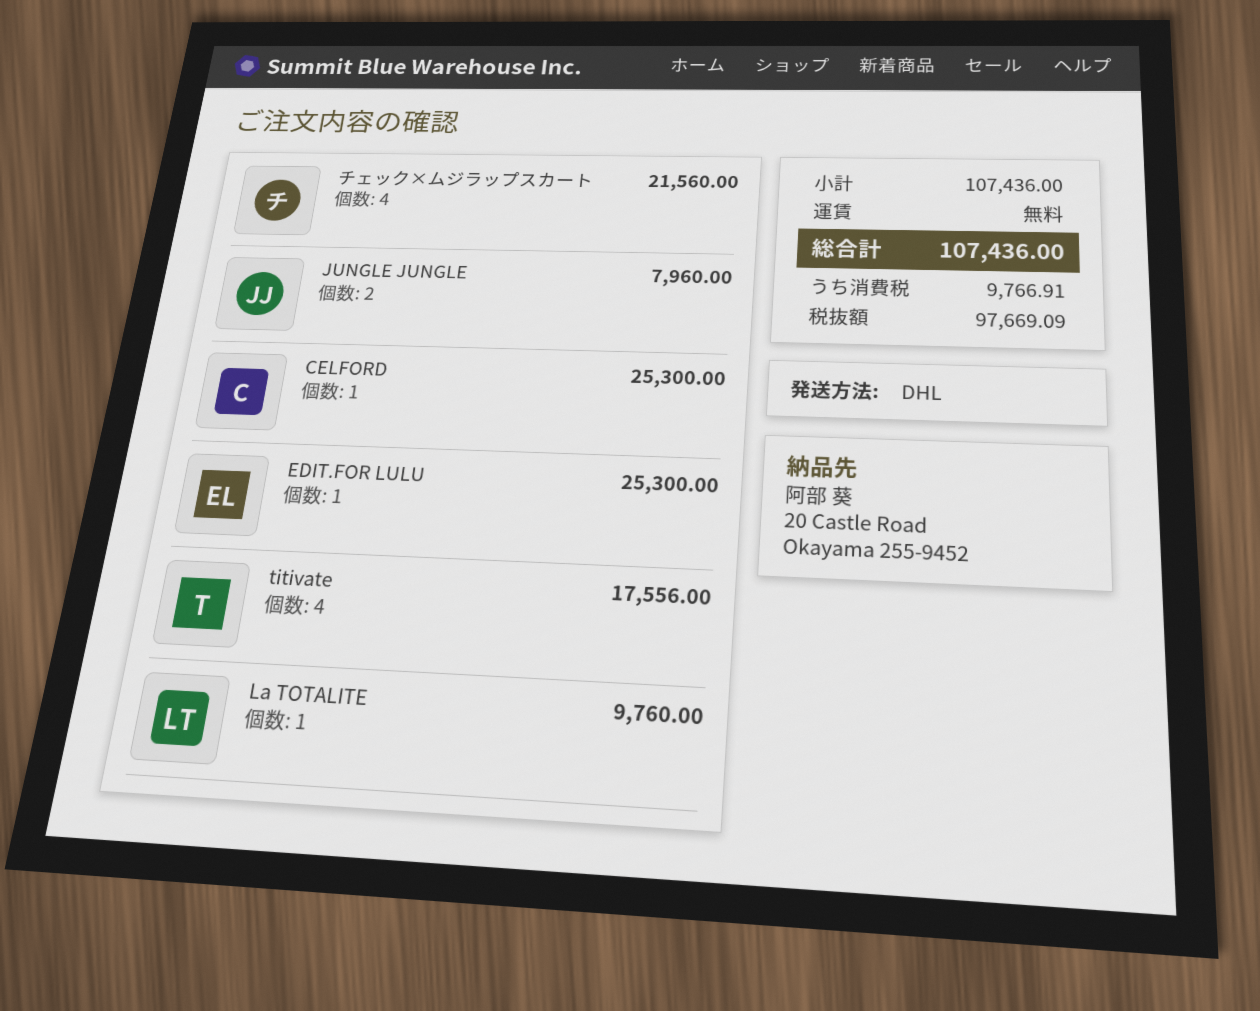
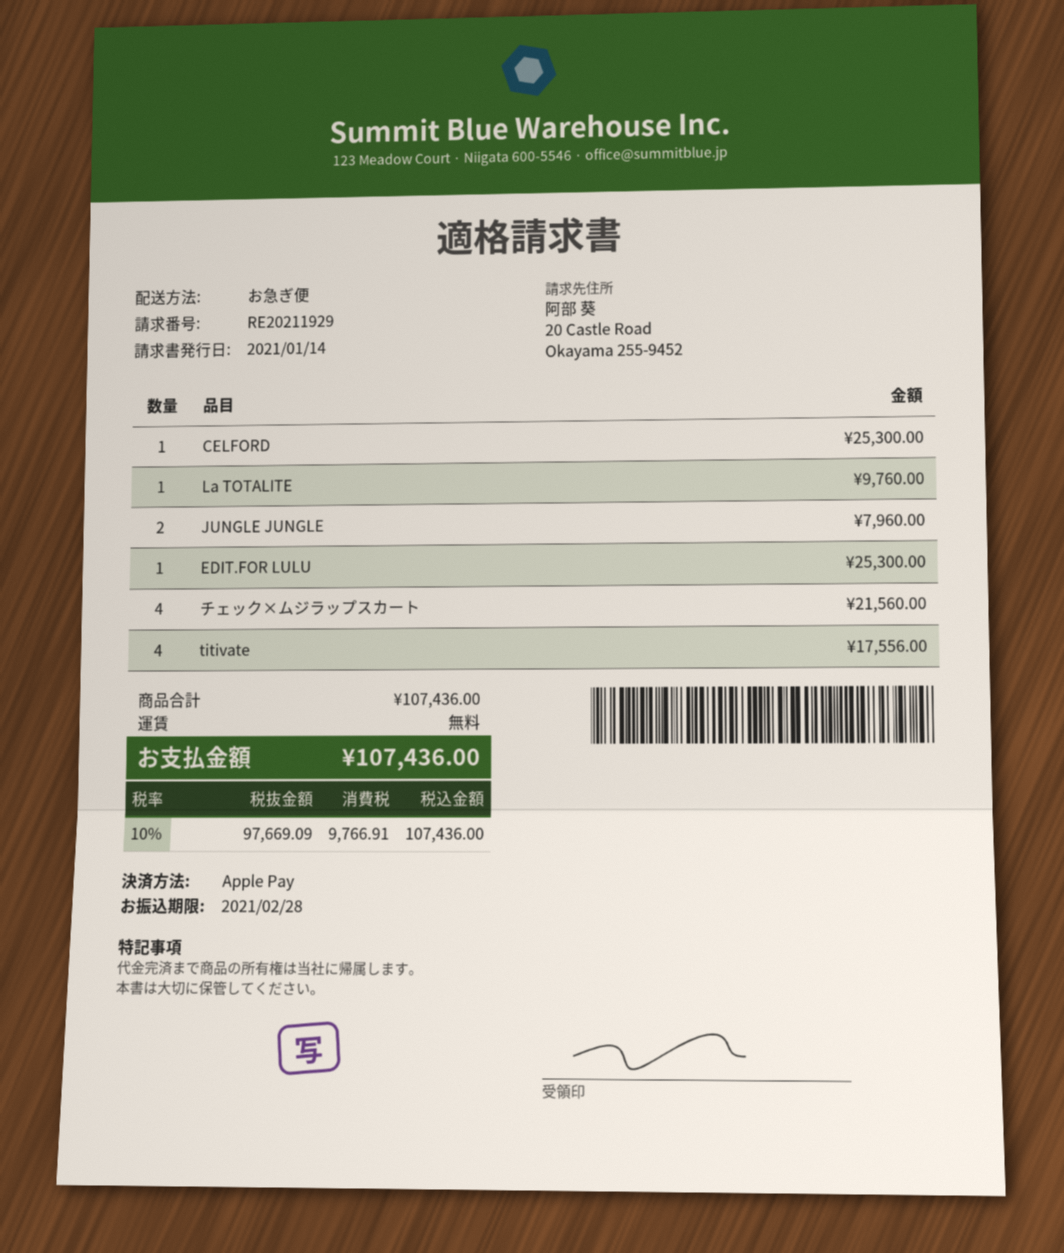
shipping method: DHL -> express

